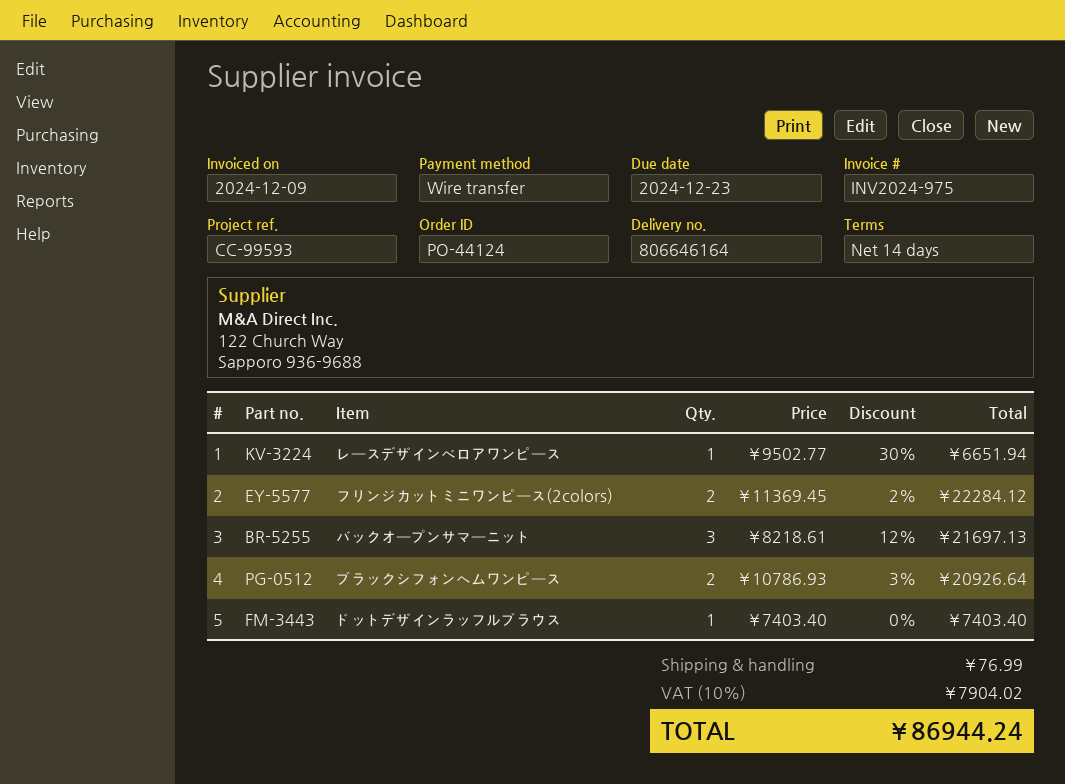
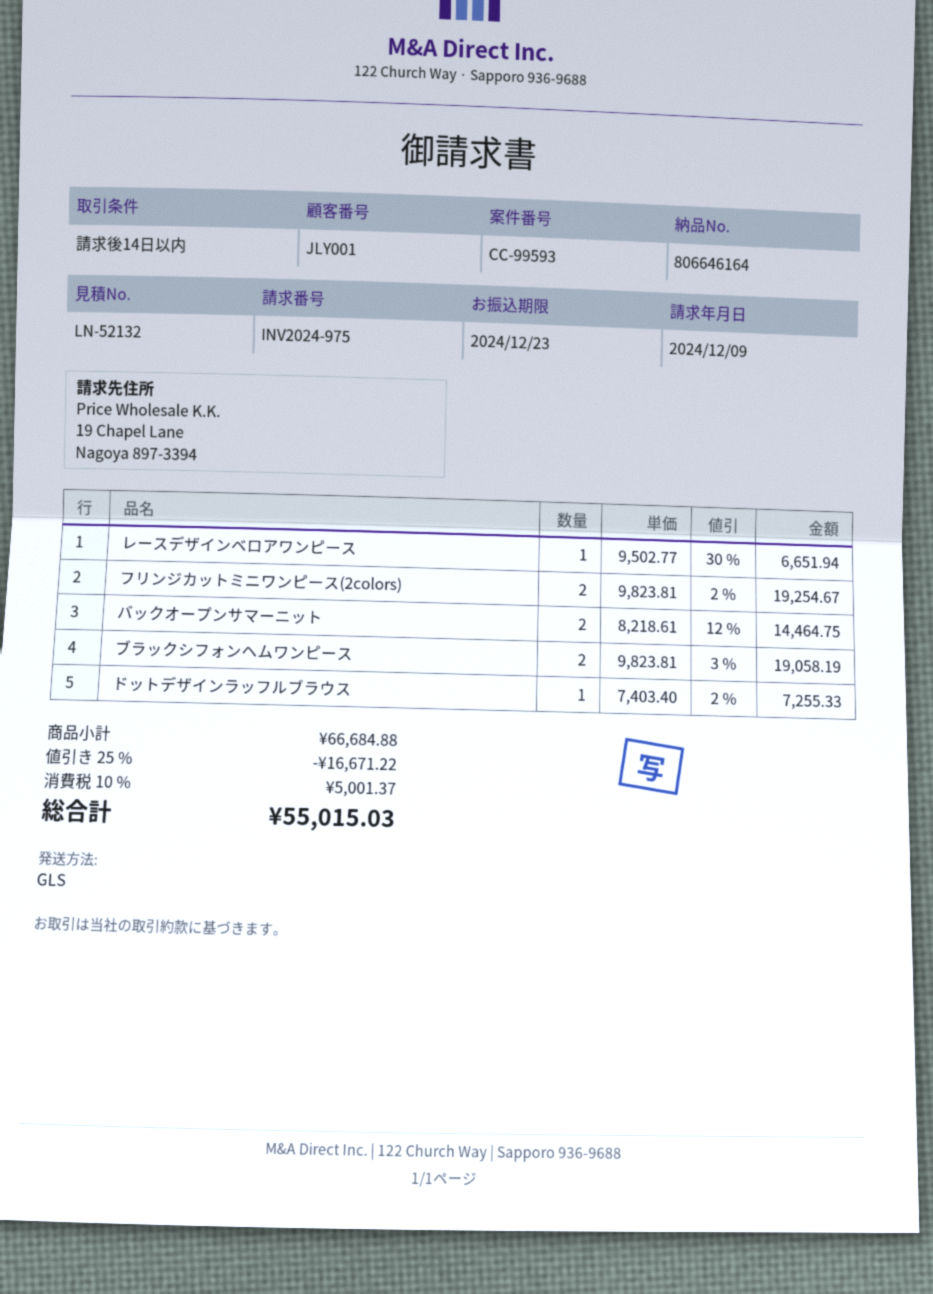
フリンジカットミニワンピース(2colors): 2 x 11369.45 - 2% = 22284.12 -> 2 x 9823.81 - 2% = 19254.67
バックオープンサマーニット: 3 x 8218.61 - 12% = 21697.13 -> 2 x 8218.61 - 12% = 14464.75
ブラックシフォンヘムワンピース: 2 x 10786.93 - 3% = 20926.64 -> 2 x 9823.81 - 3% = 19058.19
ドットデザインラッフルブラウス: 1 x 7403.40 = 7403.40 -> 1 x 7403.40 - 2% = 7255.33
discount: none -> 25% = 16671.22
shipping: 76.99 -> none
tax: 10% = 7904.02 -> 10% = 5001.37
total: 86944.24 -> 55015.03

